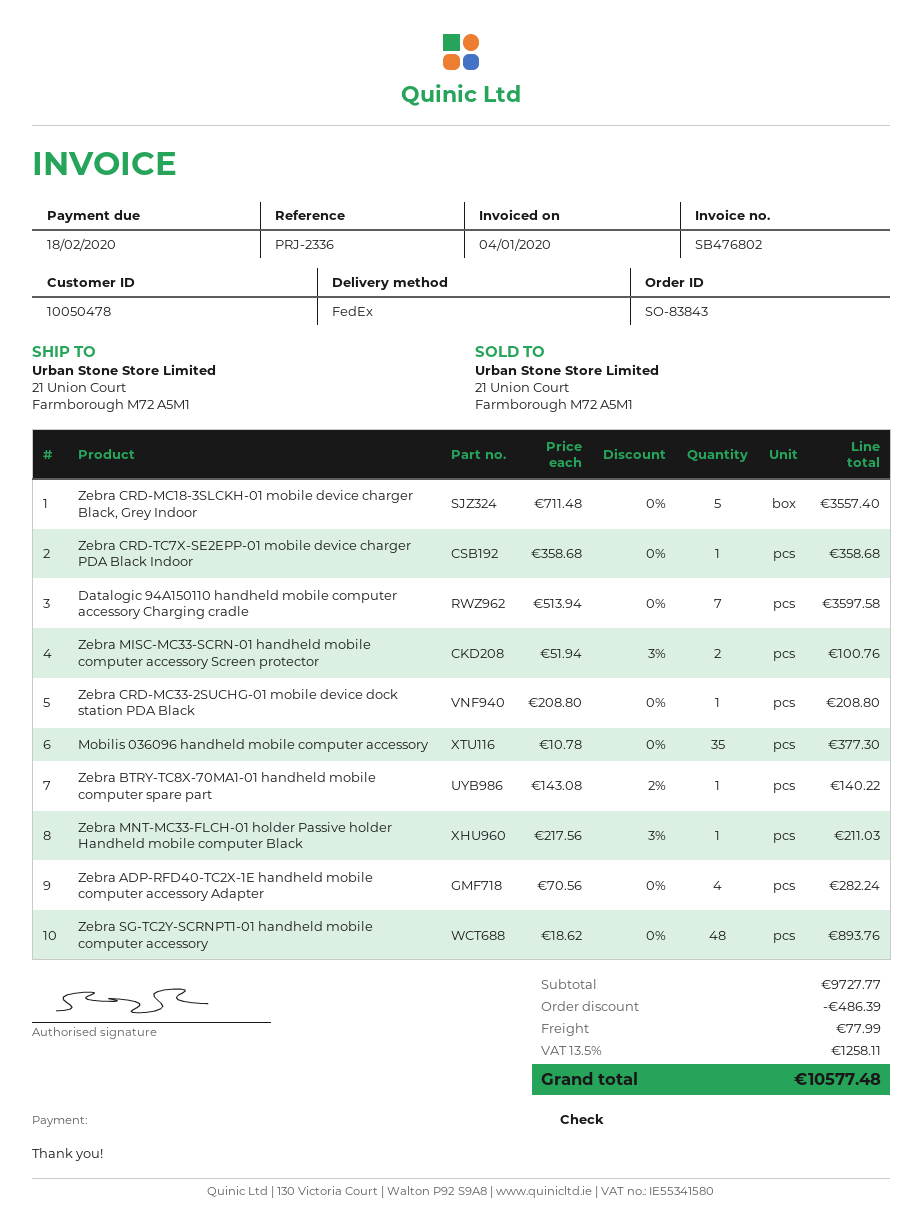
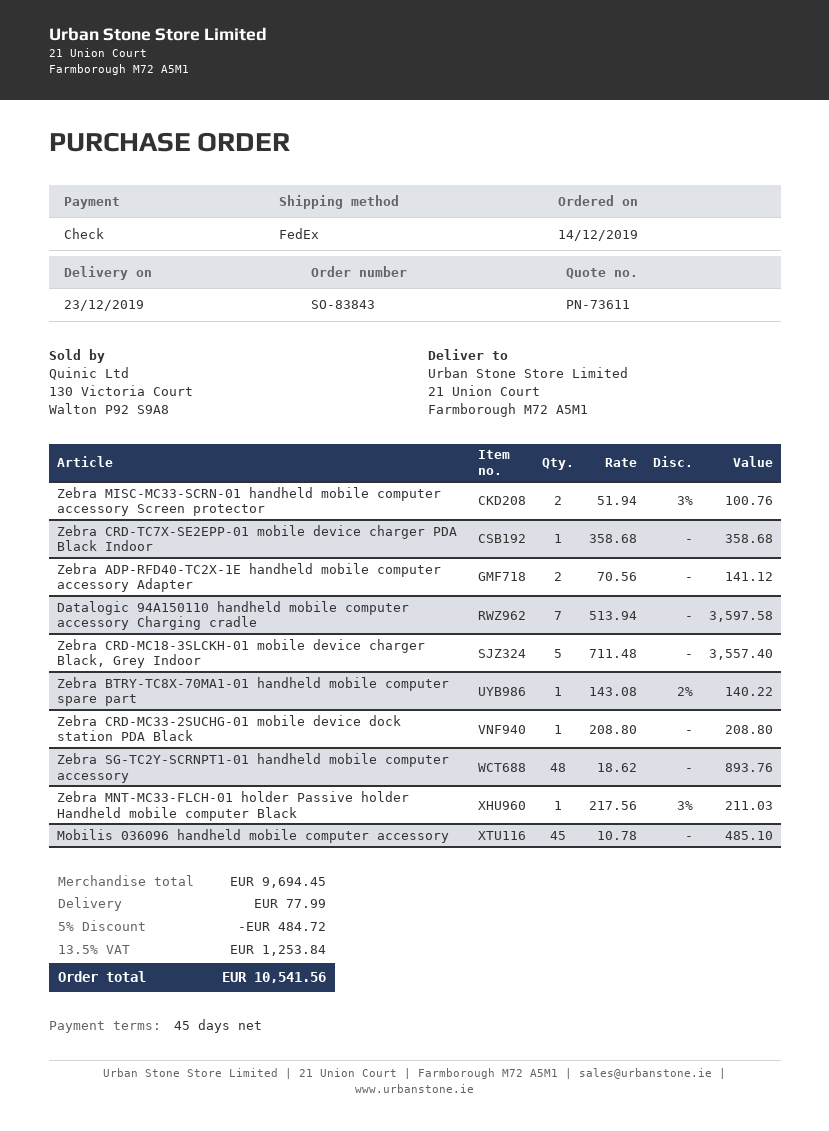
Mobilis 036096 handheld mobile computer accessory: 35 x 10.78 = 377.30 -> 45 x 10.78 = 485.10
Zebra ADP-RFD40-TC2X-1E handheld mobile computer accessory Adapter: 4 x 70.56 = 282.24 -> 2 x 70.56 = 141.12
subtotal: 9727.77 -> 9694.45
discount: 486.39 -> 484.72
tax: 13.5% = 1258.11 -> 13.5% = 1253.84
total: 10577.48 -> 10541.56

